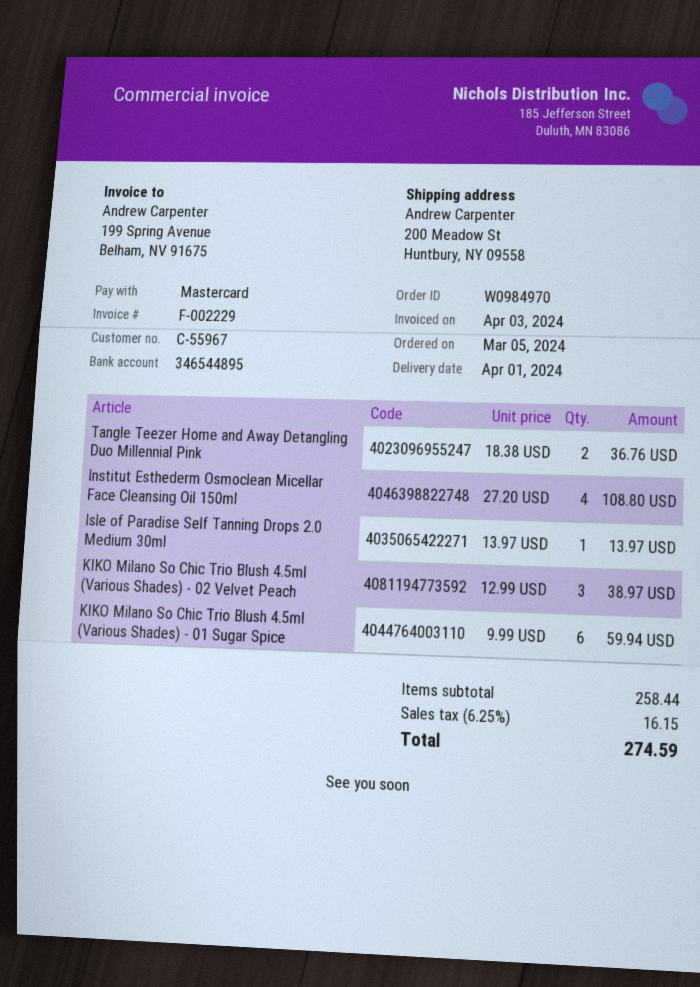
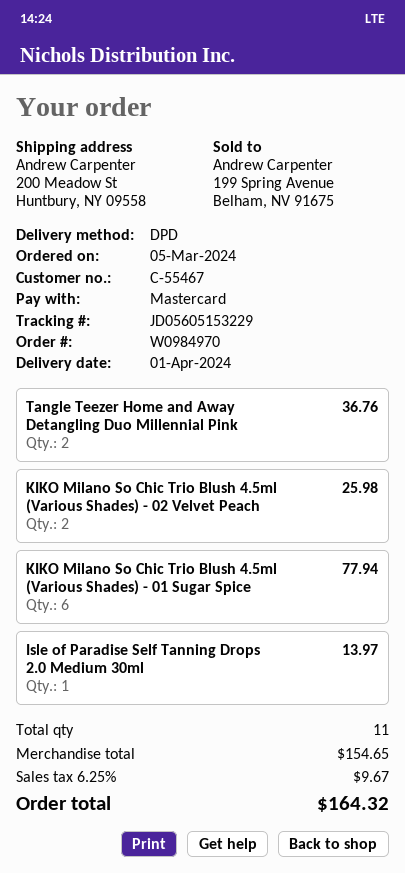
customer number: C-55967 -> C-55467
Institut Esthederm Osmoclean Micellar Face Cleansing Oil 150ml: 4 for 108.80 -> none
KIKO Milano So Chic Trio Blush 4.5ml (Various Shades) - 02 Velvet Peach: 3 for 38.97 -> 2 for 25.98
KIKO Milano So Chic Trio Blush 4.5ml (Various Shades) - 01 Sugar Spice: 6 for 59.94 -> 6 for 77.94
subtotal: 258.44 -> 154.65
tax: 6.25% = 16.15 -> 6.25% = 9.67
total: 274.59 -> 164.32

